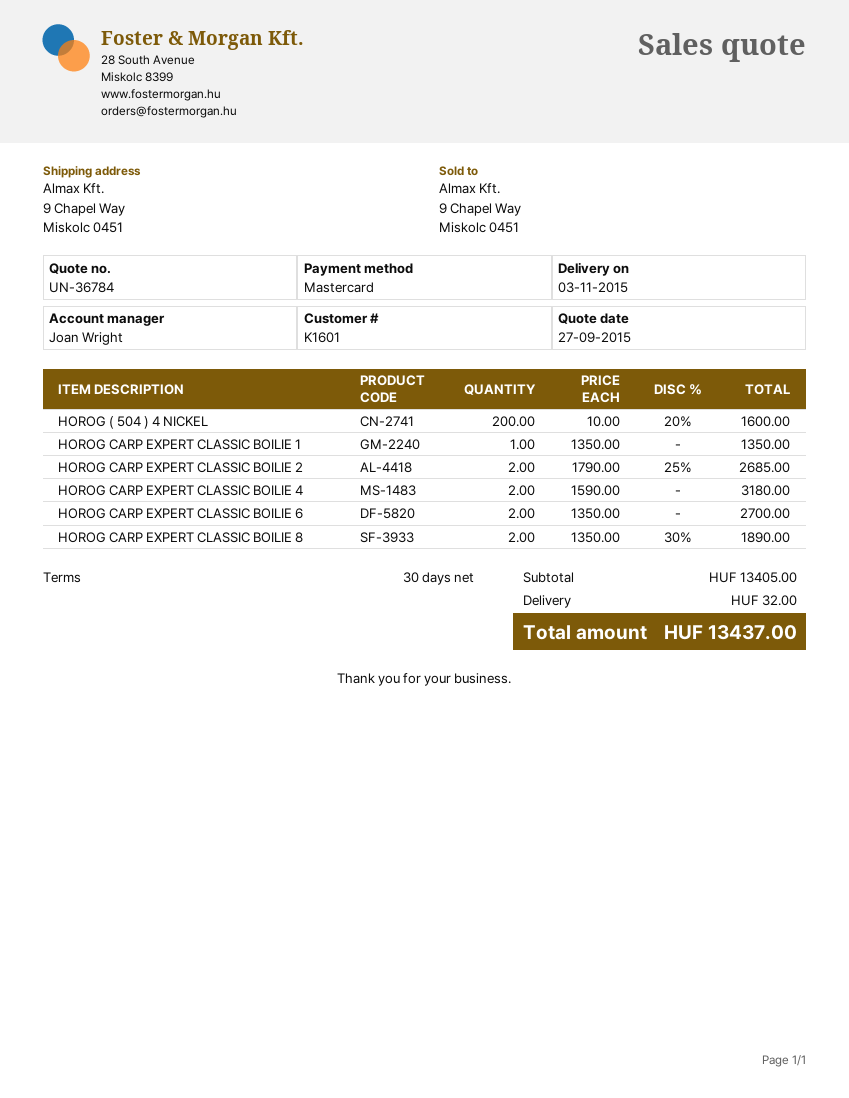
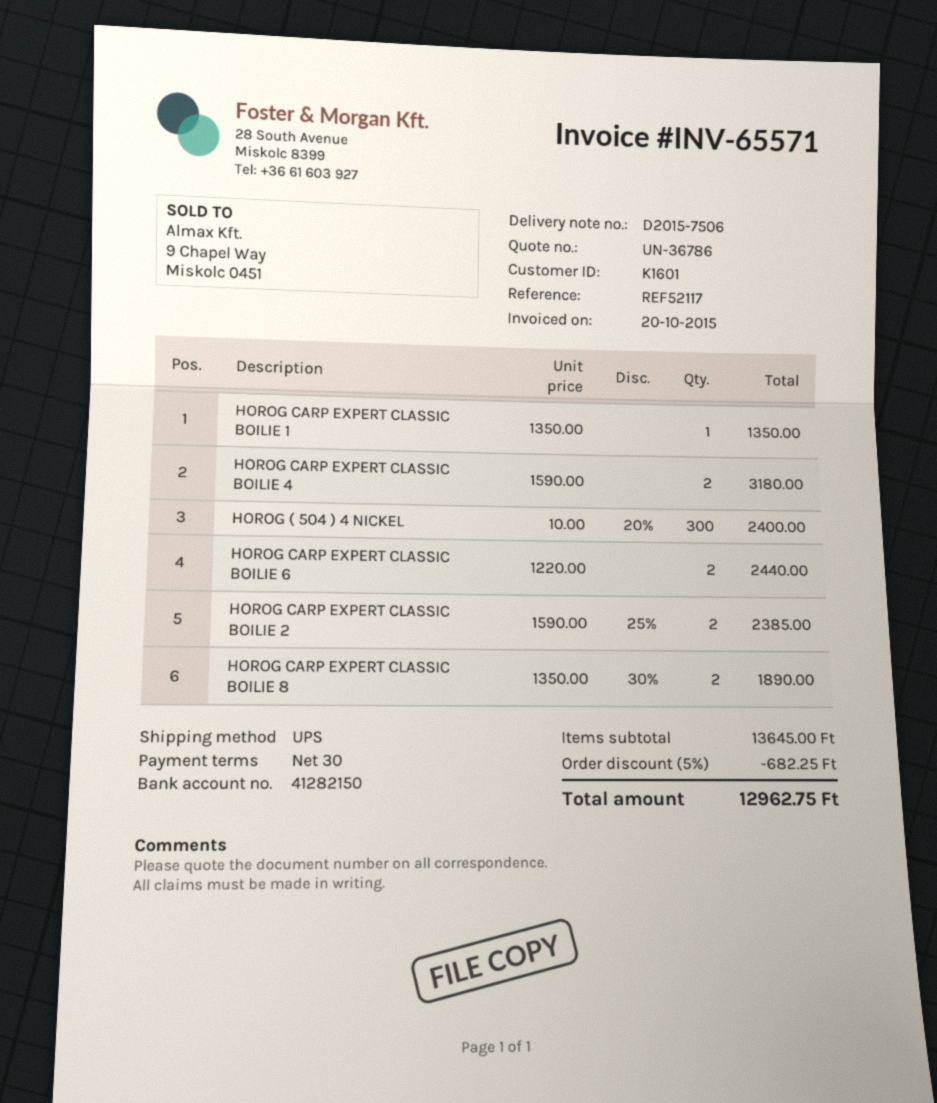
quote number: UN-36784 -> UN-36786
HOROG ( 504 ) 4 NICKEL: 200 x 10.00 - 20% = 1600.00 -> 300 x 10.00 - 20% = 2400.00
HOROG CARP EXPERT CLASSIC BOILIE 2: 2 x 1790.00 - 25% = 2685.00 -> 2 x 1590.00 - 25% = 2385.00
HOROG CARP EXPERT CLASSIC BOILIE 6: 2 x 1350.00 = 2700.00 -> 2 x 1220.00 = 2440.00
subtotal: 13405.00 -> 13645.00
discount: none -> 5% = 682.25
shipping: 32.00 -> none
total: 13437.00 -> 12962.75

